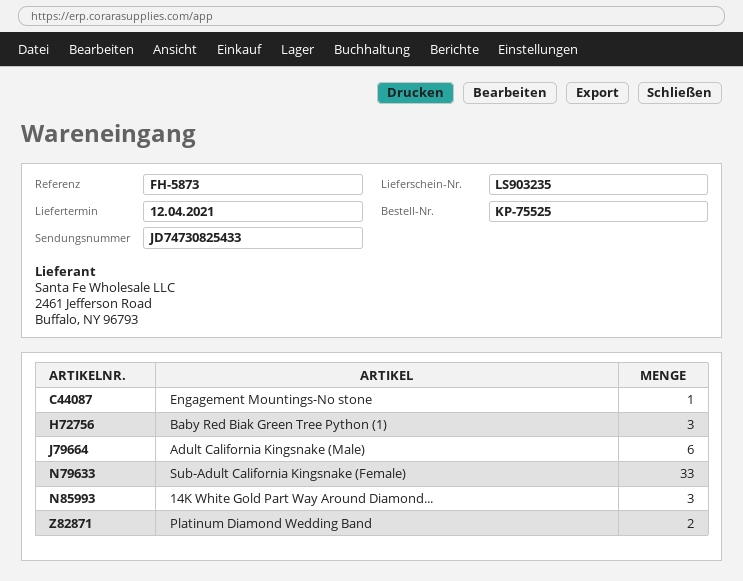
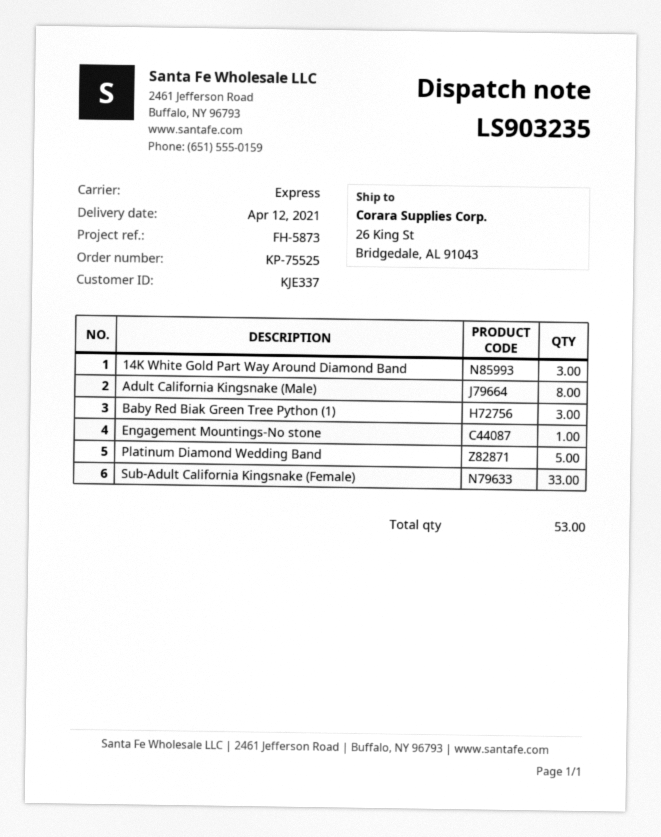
Adult California Kingsnake (Male): 6 -> 8
Platinum Diamond Wedding Band: 2 -> 5

